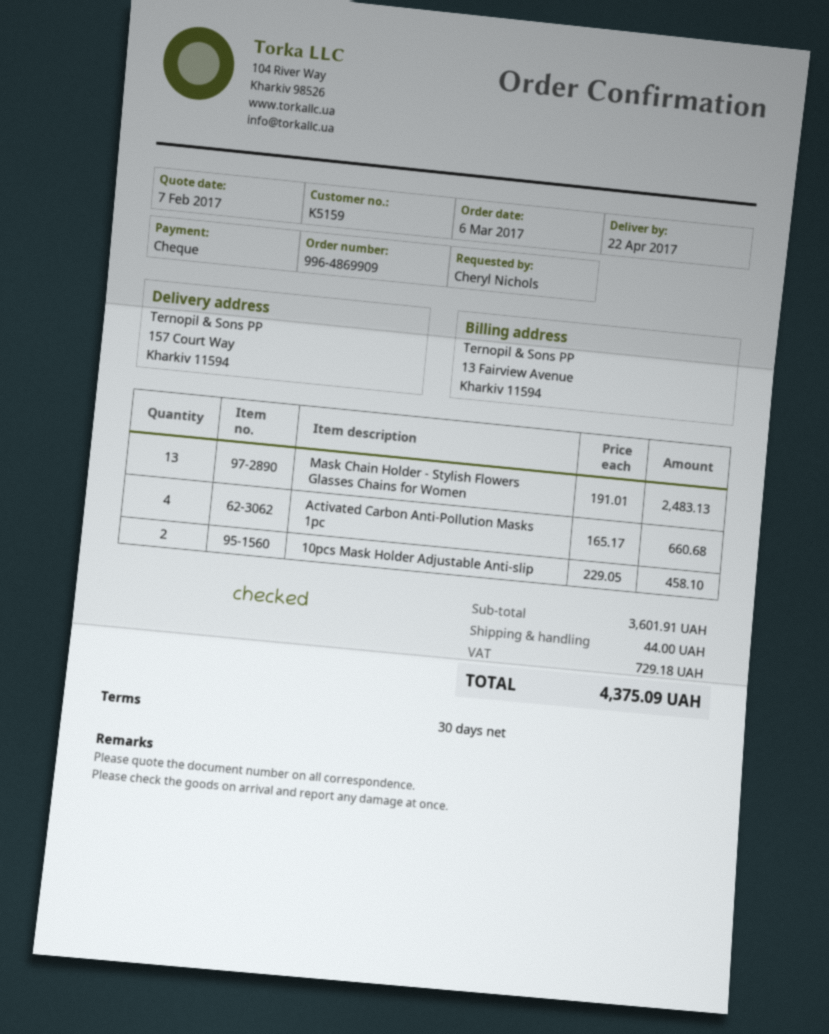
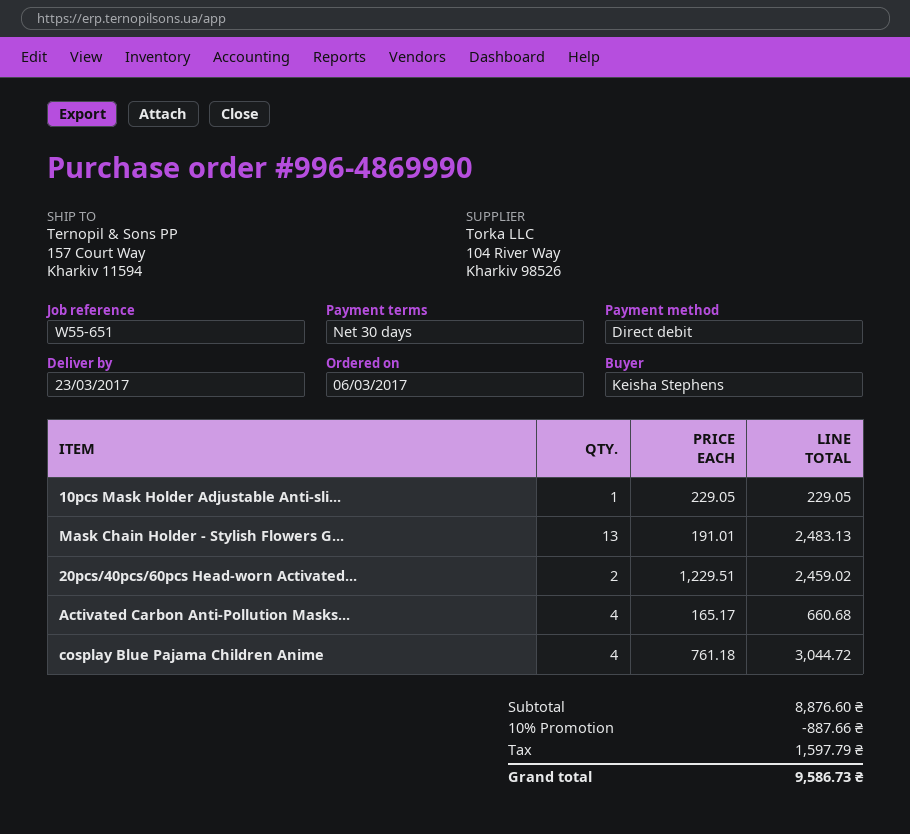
order number: 996-4869909 -> 996-4869990
delivery date: 2017-04-22 -> 2017-03-23
ordered by: Cheryl Nichols -> Keisha Stephens
payment method: cheque -> direct debit
10pcs Mask Holder Adjustable Anti-slip: 2 x 229.05 = 458.10 -> 1 x 229.05 = 229.05
20pcs/40pcs/60pcs Head-worn Activated...: none -> 2 x 1229.51 = 2459.02
cosplay Blue Pajama Children Anime: none -> 4 x 761.18 = 3044.72
subtotal: 3601.91 -> 8876.60
discount: none -> 10% = 887.66
shipping: 44.00 -> none
tax: 729.18 -> 1597.79
total: 4375.09 -> 9586.73

